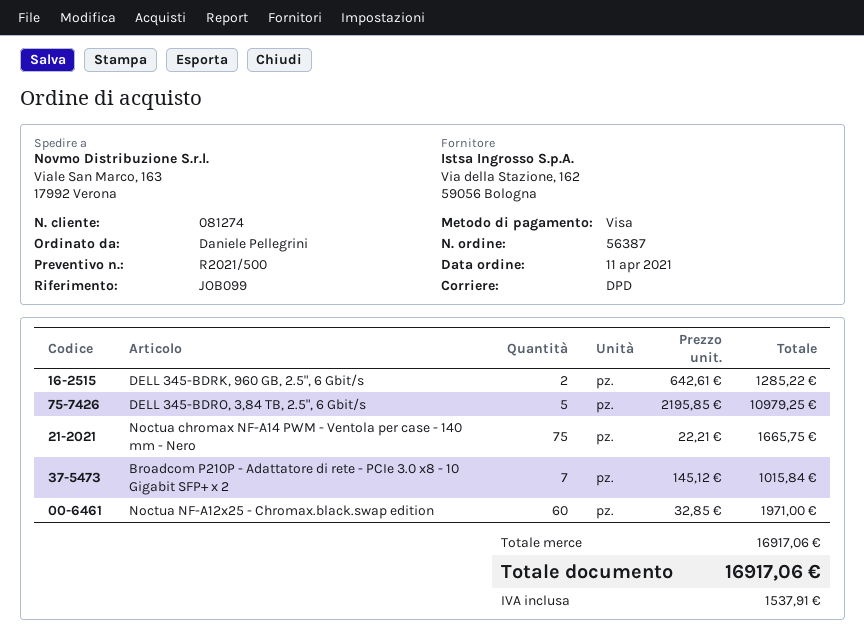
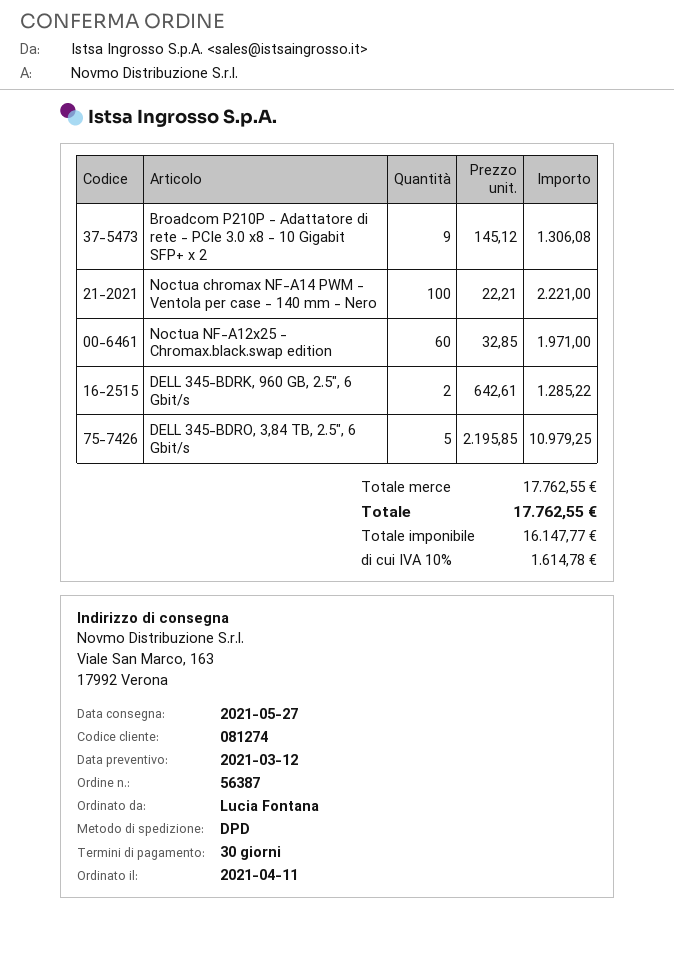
ordered by: Daniele Pellegrini -> Lucia Fontana
Noctua chromax NF-A14 PWM - Ventola per case - 140 mm - Nero: 75 x 22.21 = 1665.75 -> 100 x 22.21 = 2221.00
Broadcom P210P - Adattatore di rete - PCIe 3.0 x8 - 10 Gigabit SFP+ x 2: 7 x 145.12 = 1015.84 -> 9 x 145.12 = 1306.08
subtotal: 16917.06 -> 17762.55
tax: 1537.91 -> 1614.78
total: 16917.06 -> 17762.55

